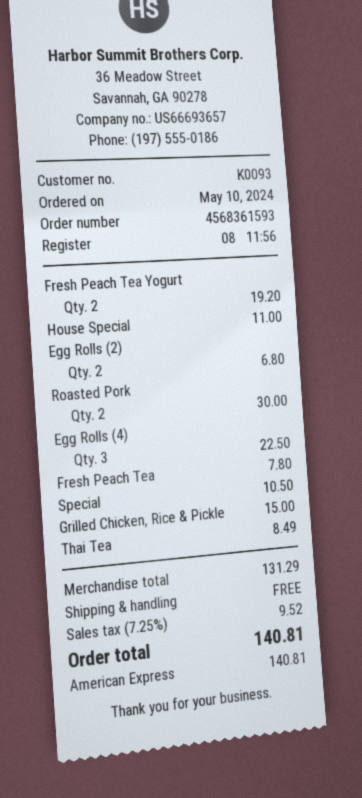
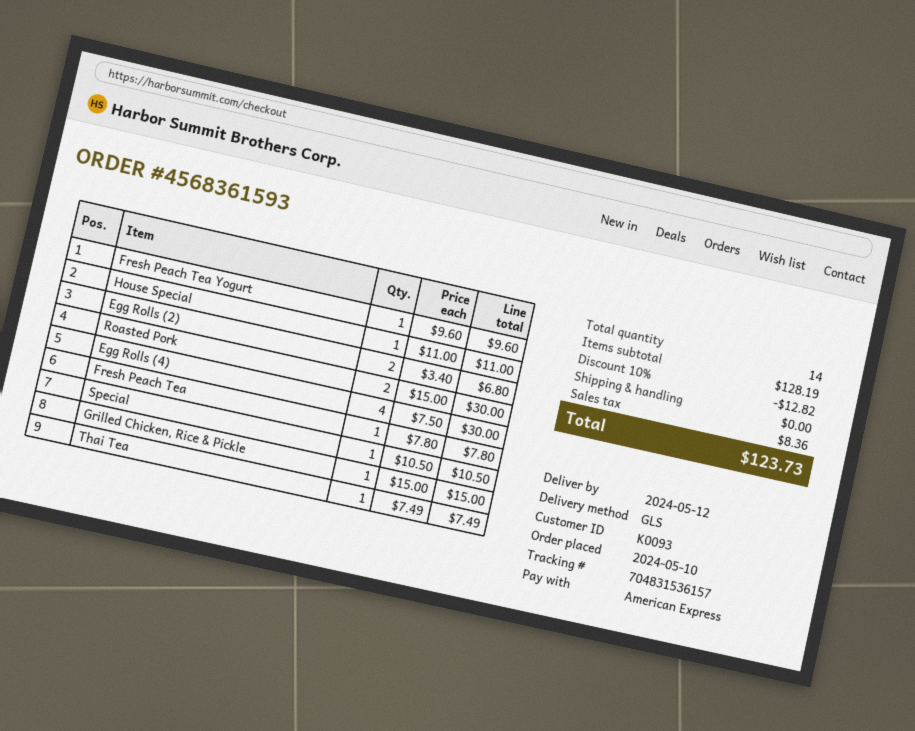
Fresh Peach Tea Yogurt: 2 for 19.20 -> 1 for 9.60
Egg Rolls (4): 3 for 22.50 -> 4 for 30.00
Thai Tea: 1 for 8.49 -> 1 for 7.49
subtotal: 131.29 -> 128.19
discount: none -> 10% = 12.82
tax: 9.52 -> 8.36
total: 140.81 -> 123.73

